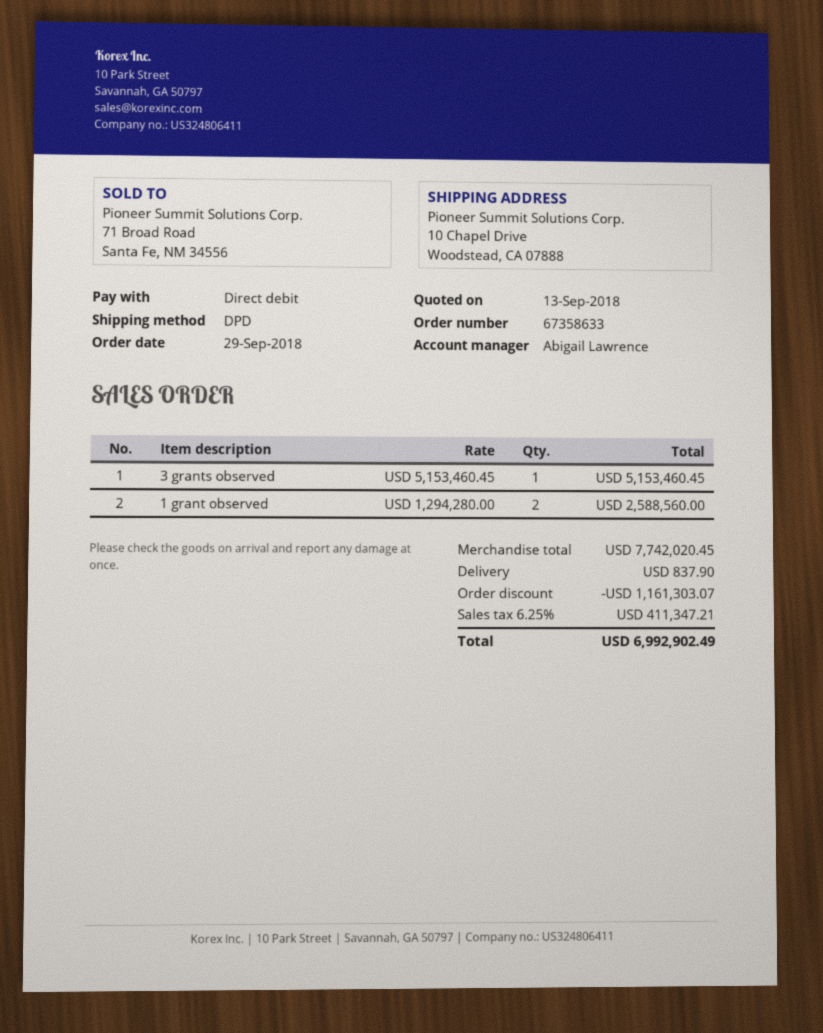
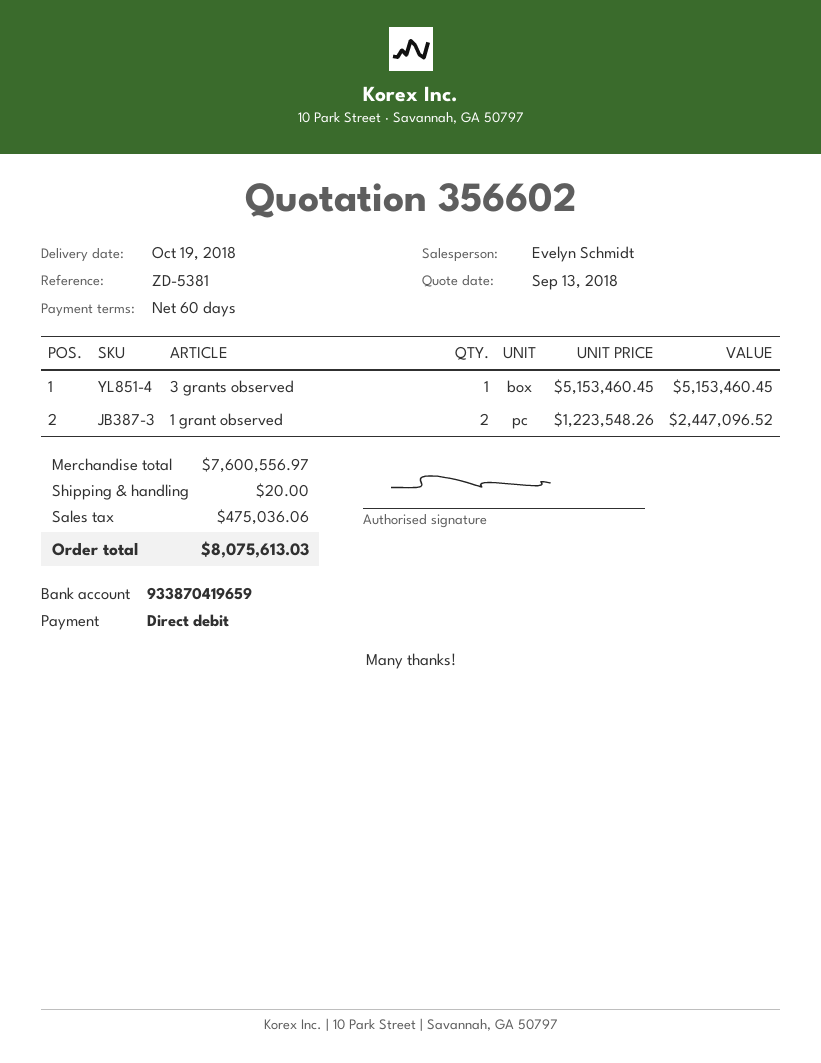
sales rep: Abigail Lawrence -> Evelyn Schmidt
1 grant observed: 2 x 1294280.00 = 2588560.00 -> 2 x 1223548.26 = 2447096.52
subtotal: 7742020.45 -> 7600556.97
discount: 1161303.07 -> none
shipping: 837.90 -> 20.00
tax: 411347.21 -> 475036.06
total: 6992902.49 -> 8075613.03

